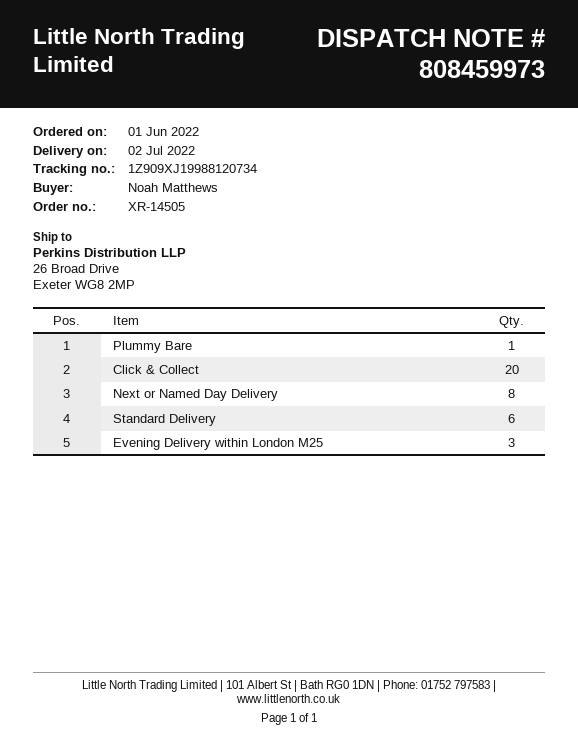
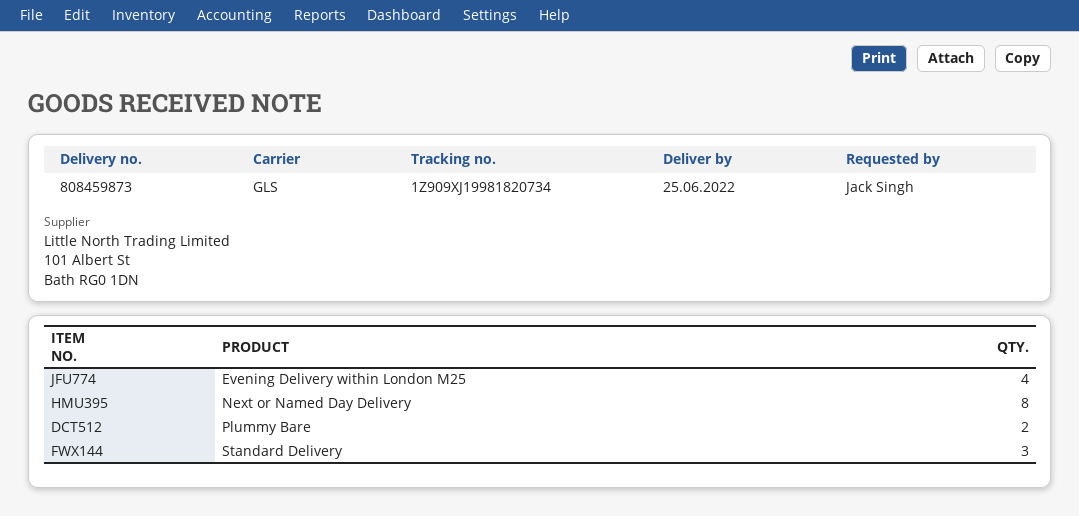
delivery note number: 808459973 -> 808459873
delivery date: 2022-07-02 -> 2022-06-25
ordered by: Noah Matthews -> Jack Singh
tracking number: 1Z909XJ19988120734 -> 1Z909XJ19981820734
Plummy Bare: 1 -> 2
Click & Collect: 20 -> none
Standard Delivery: 6 -> 3
Evening Delivery within London M25: 3 -> 4

